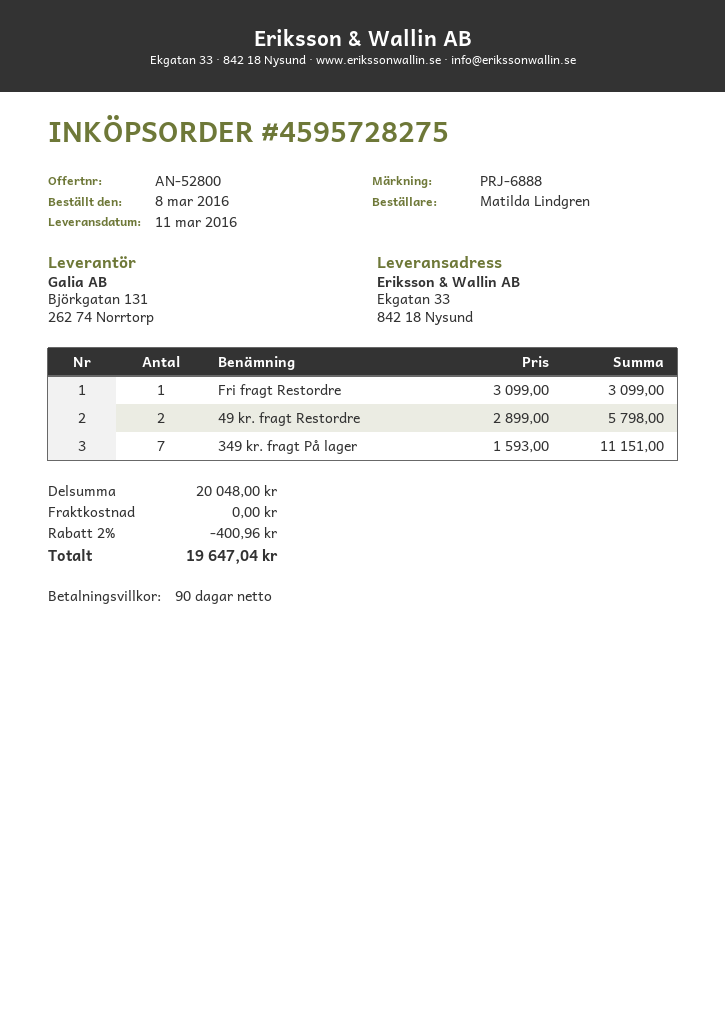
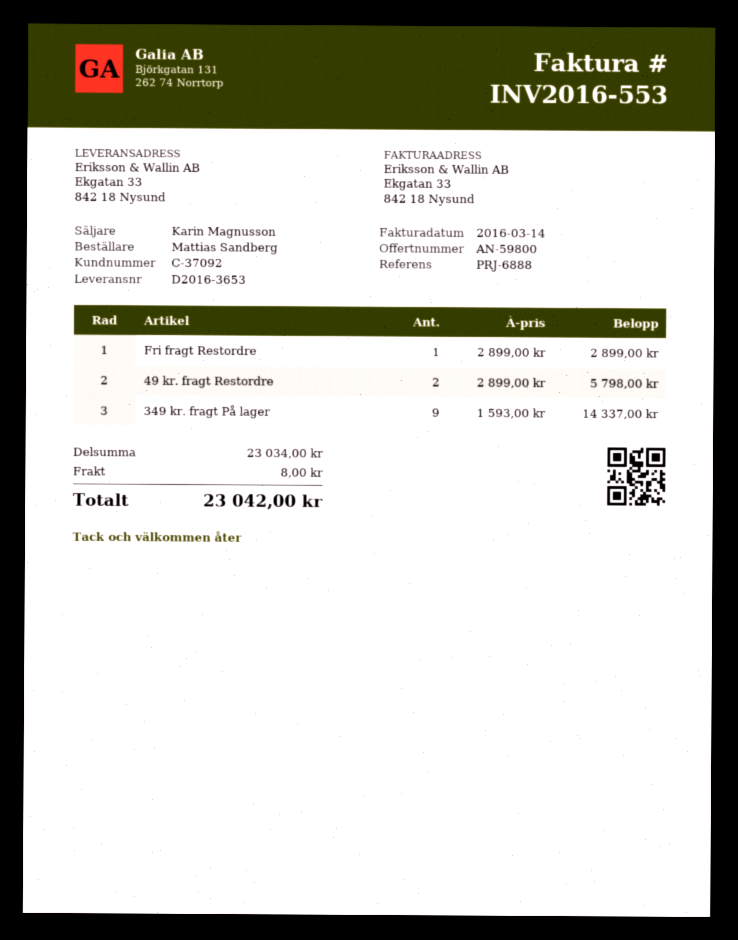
quote number: AN-52800 -> AN-59800
ordered by: Matilda Lindgren -> Mattias Sandberg
Fri fragt Restordre: 1 x 3099.00 = 3099.00 -> 1 x 2899.00 = 2899.00
349 kr. fragt På lager: 7 x 1593.00 = 11151.00 -> 9 x 1593.00 = 14337.00
subtotal: 20048.00 -> 23034.00
discount: 2% = 400.96 -> none
shipping: 0.00 -> 8.00
total: 19647.04 -> 23042.00

